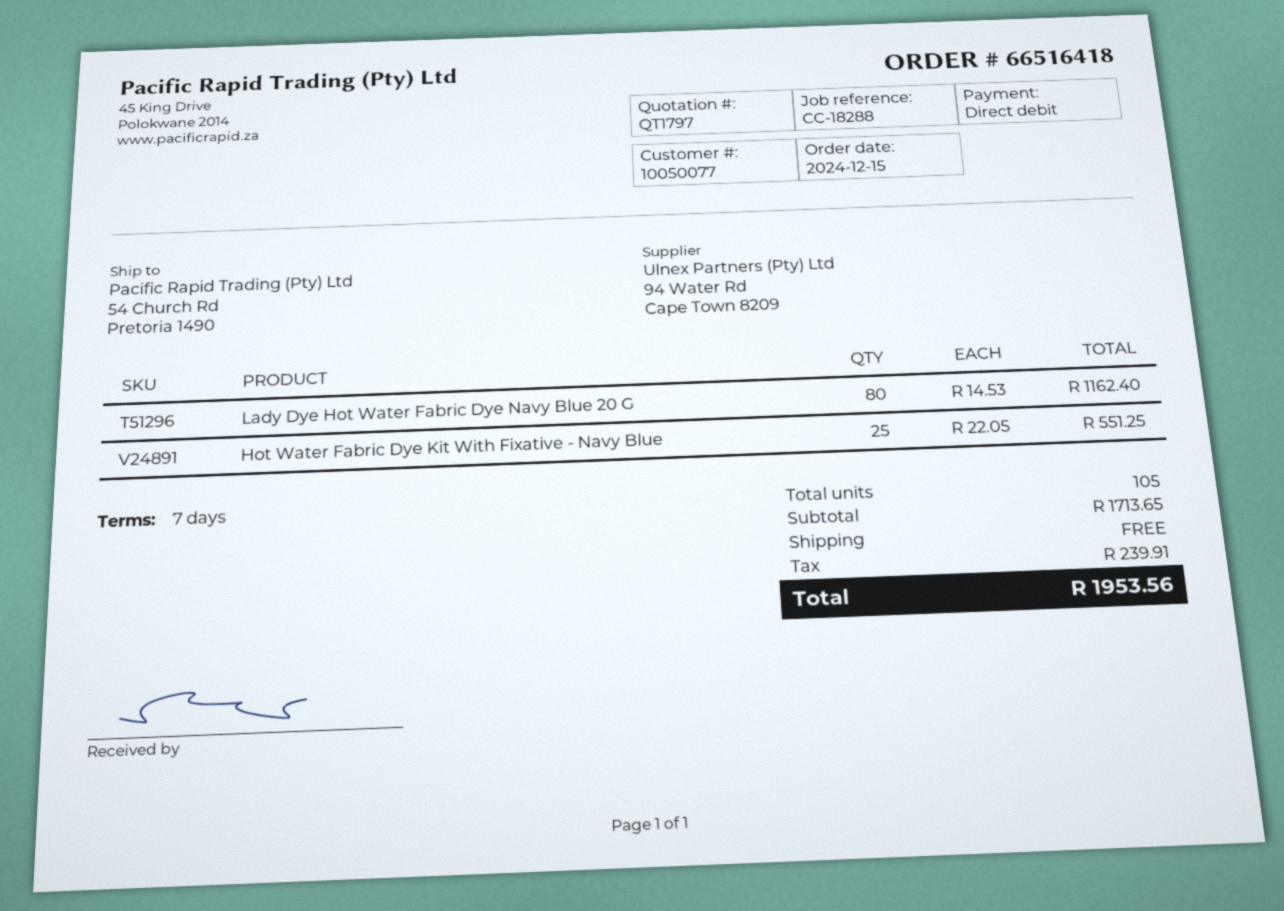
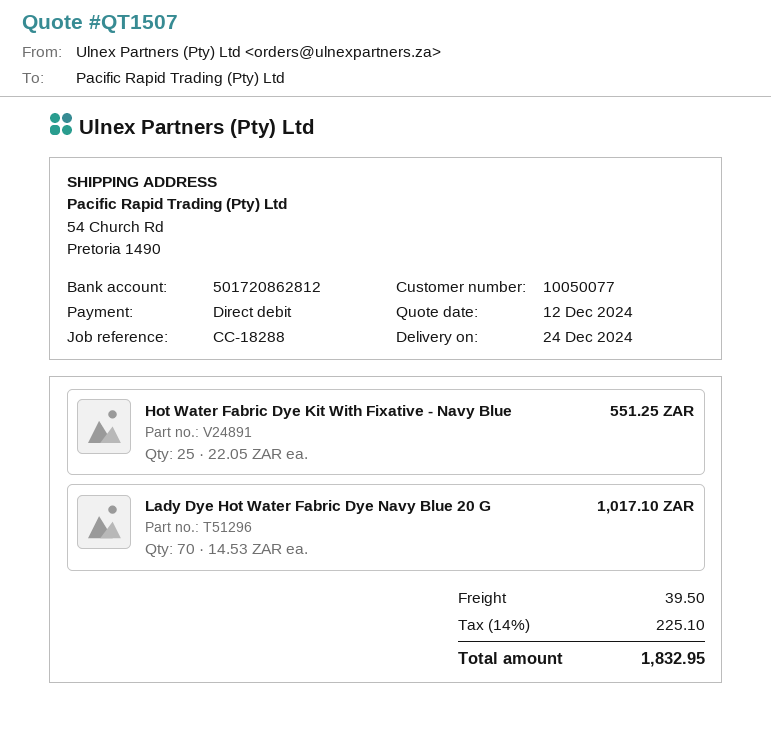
quote number: QT1797 -> QT1507
Lady Dye Hot Water Fabric Dye Navy Blue 20 G: 80 x 14.53 = 1162.40 -> 70 x 14.53 = 1017.10
shipping: 0.00 -> 39.50
tax: 239.91 -> 225.10
total: 1953.56 -> 1832.95

